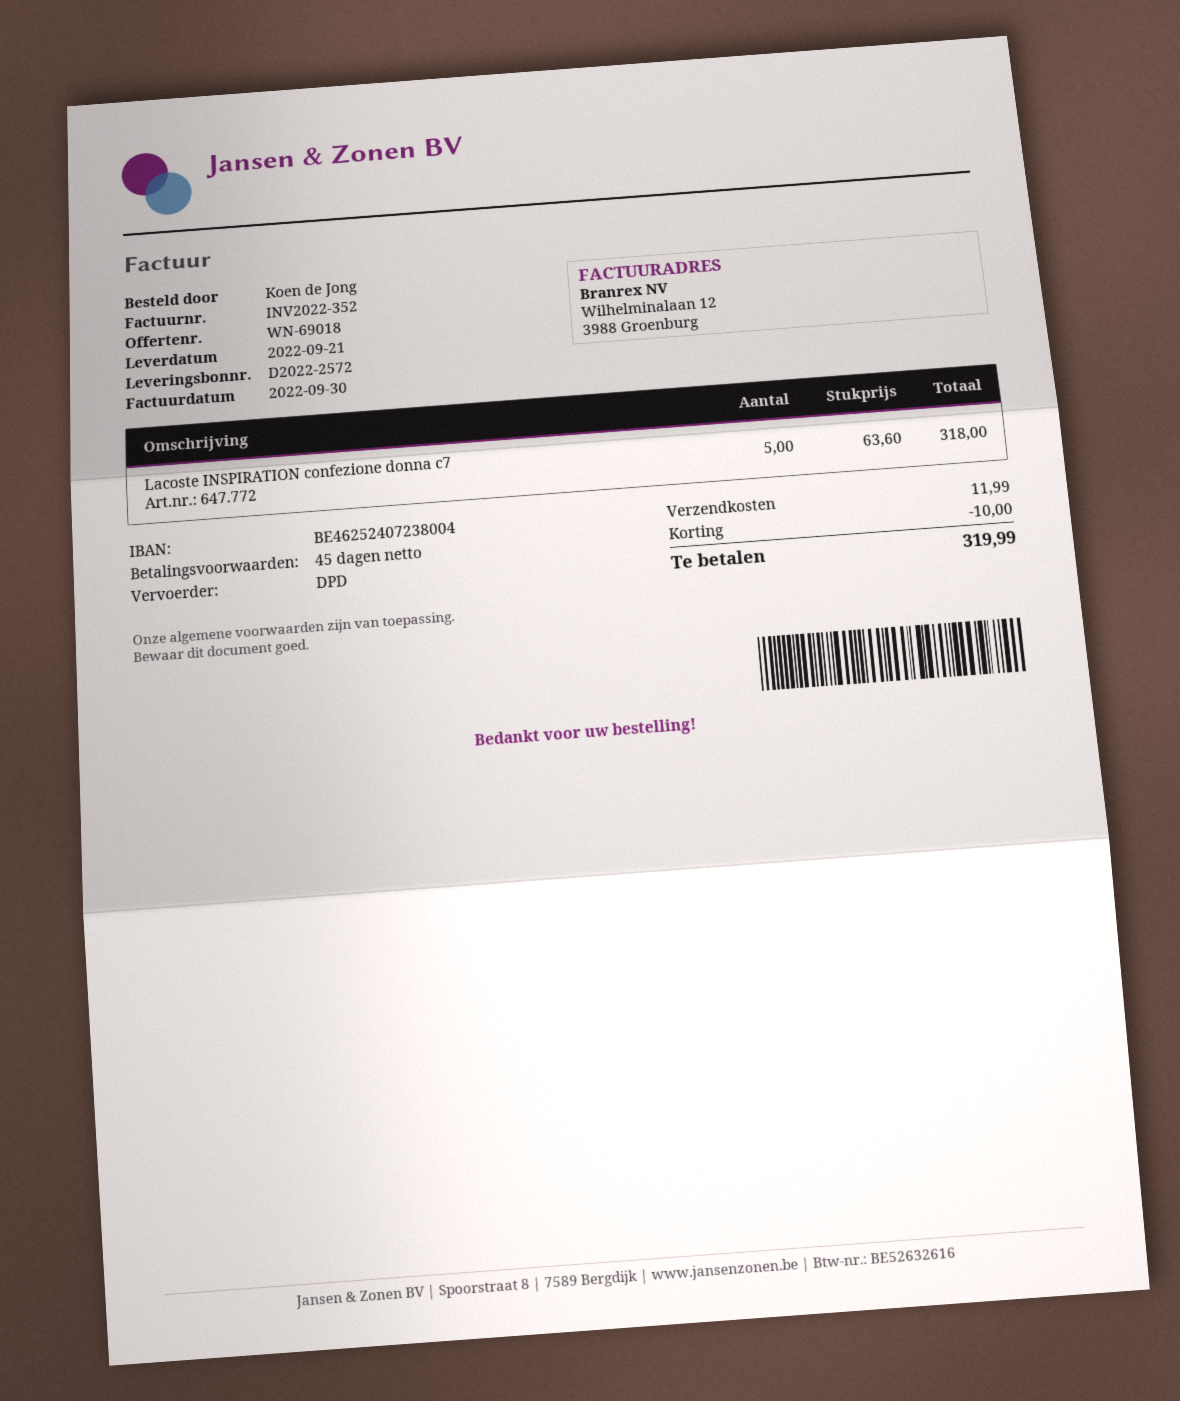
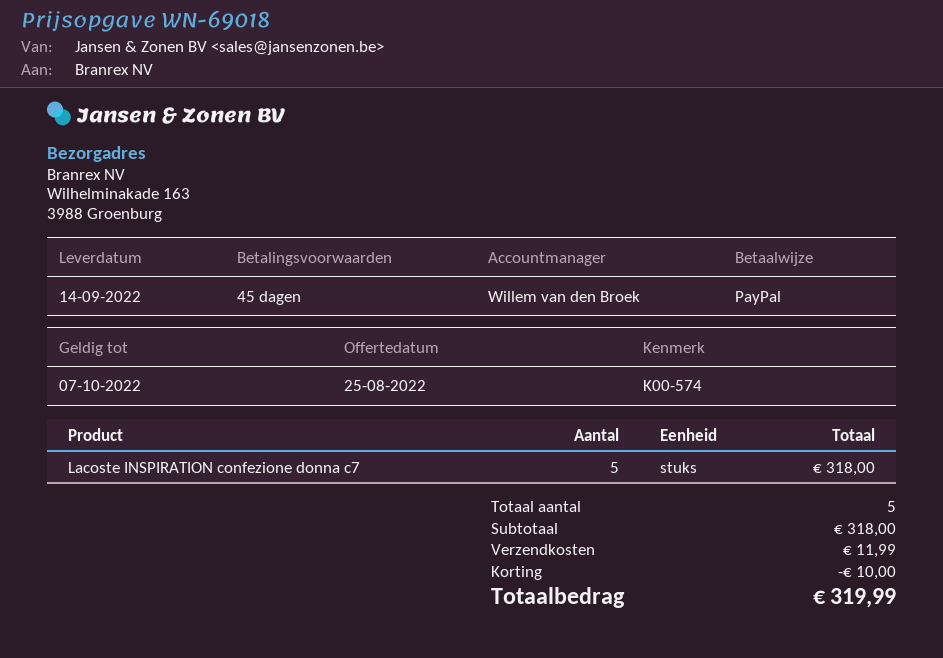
delivery date: 2022-09-21 -> 2022-09-14

